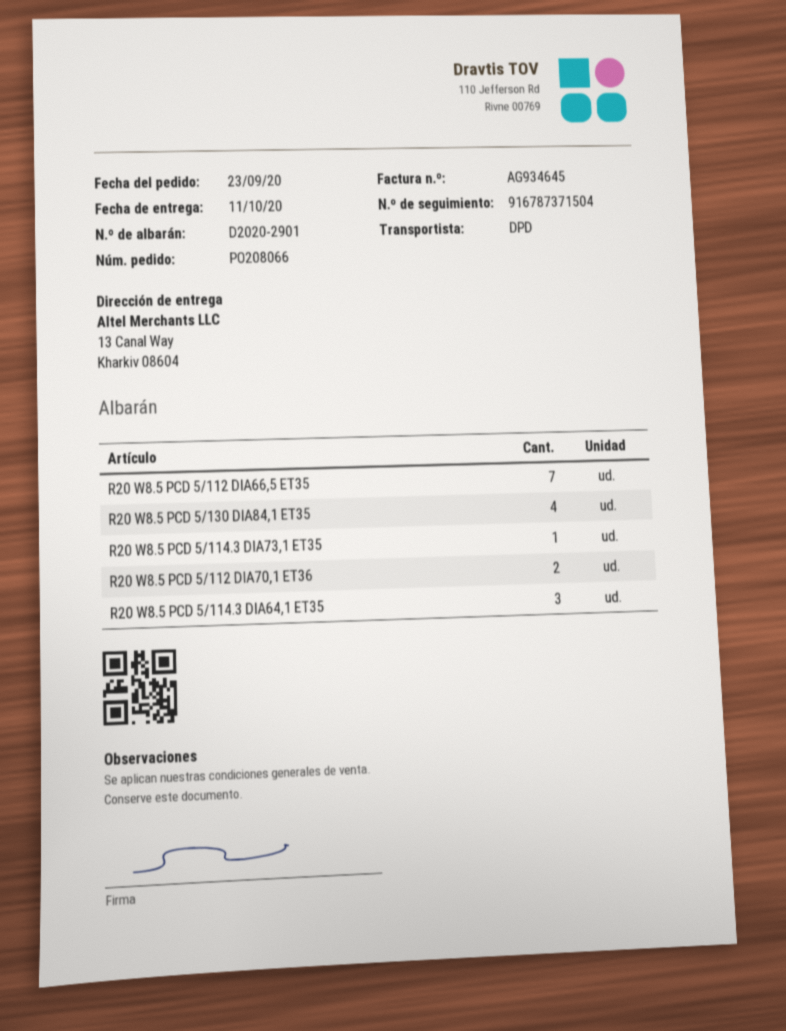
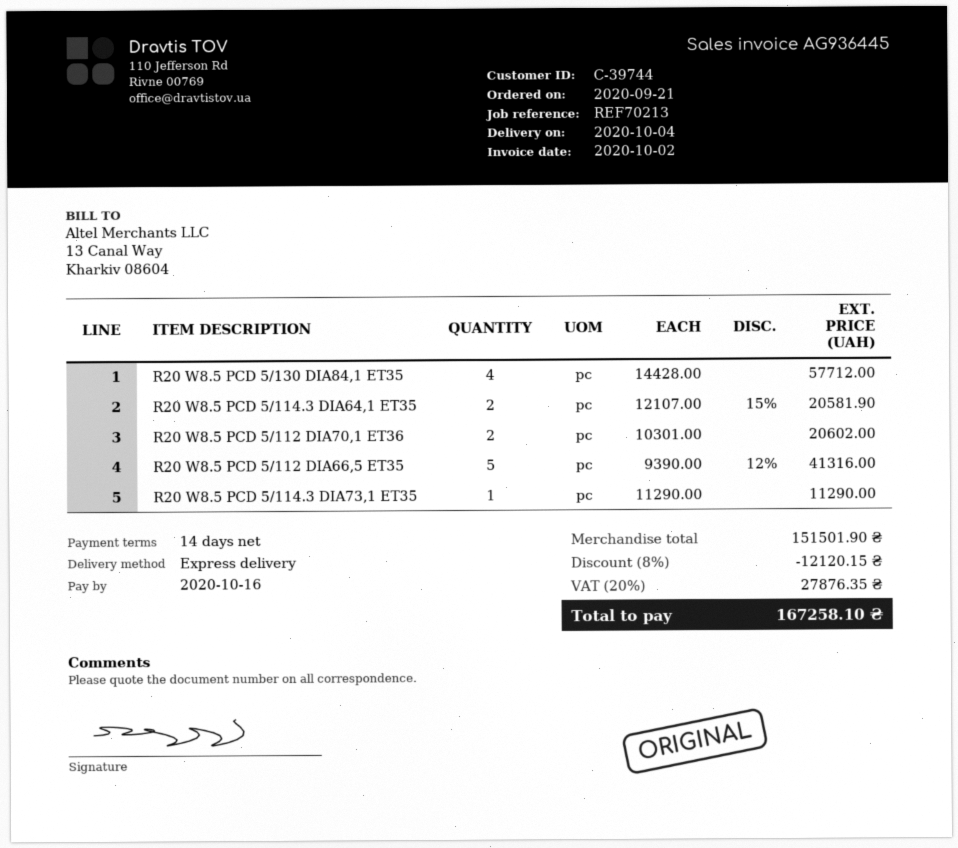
order date: 2020-09-23 -> 2020-09-21
delivery date: 2020-10-11 -> 2020-10-04
invoice number: AG934645 -> AG936445
shipping method: DPD -> express
R20 W8.5 PCD 5/112 DIA66,5 ET35: 7 -> 5
R20 W8.5 PCD 5/114.3 DIA64,1 ET35: 3 -> 2

